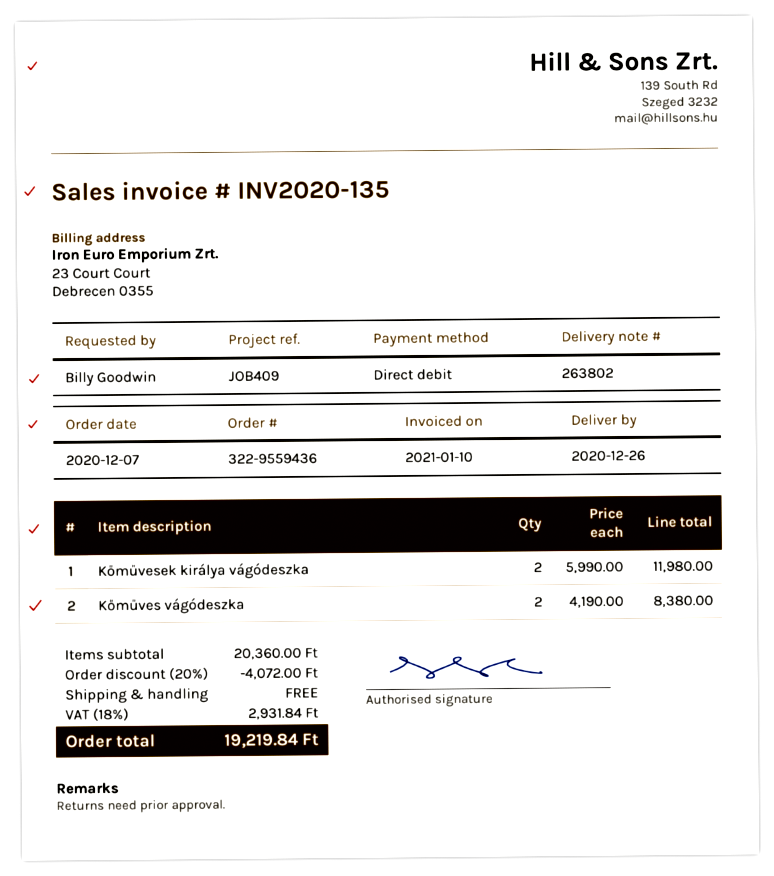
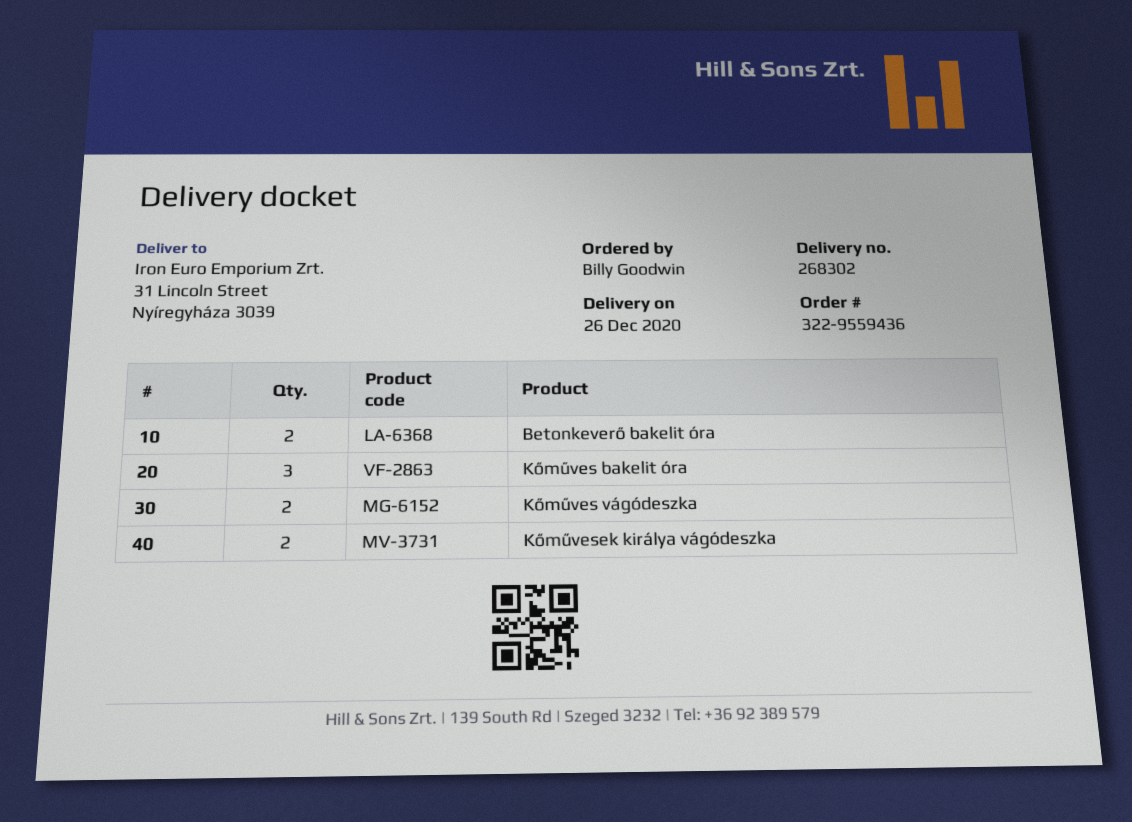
delivery note number: 263802 -> 268302
Betonkeverő bakelit óra: none -> 2
Kőműves bakelit óra: none -> 3

